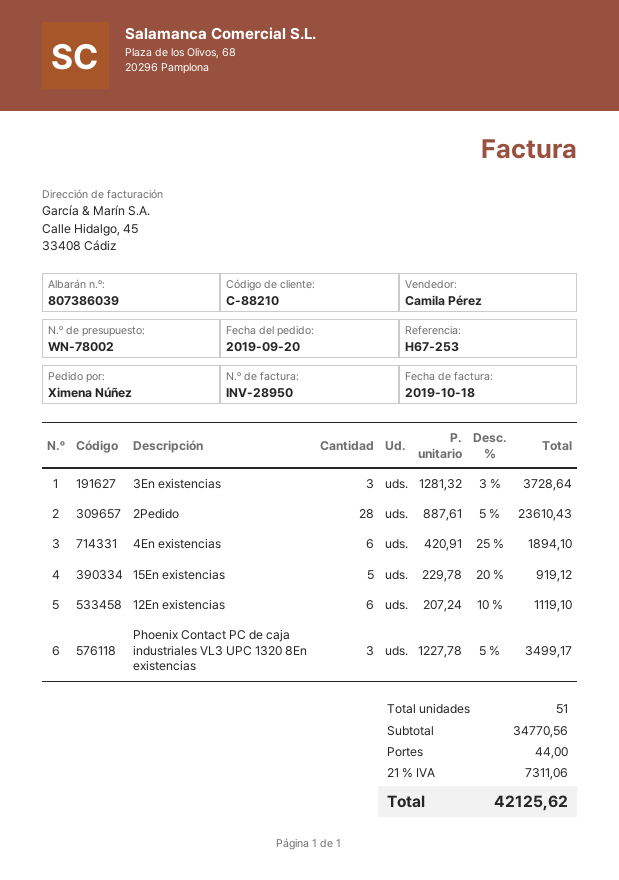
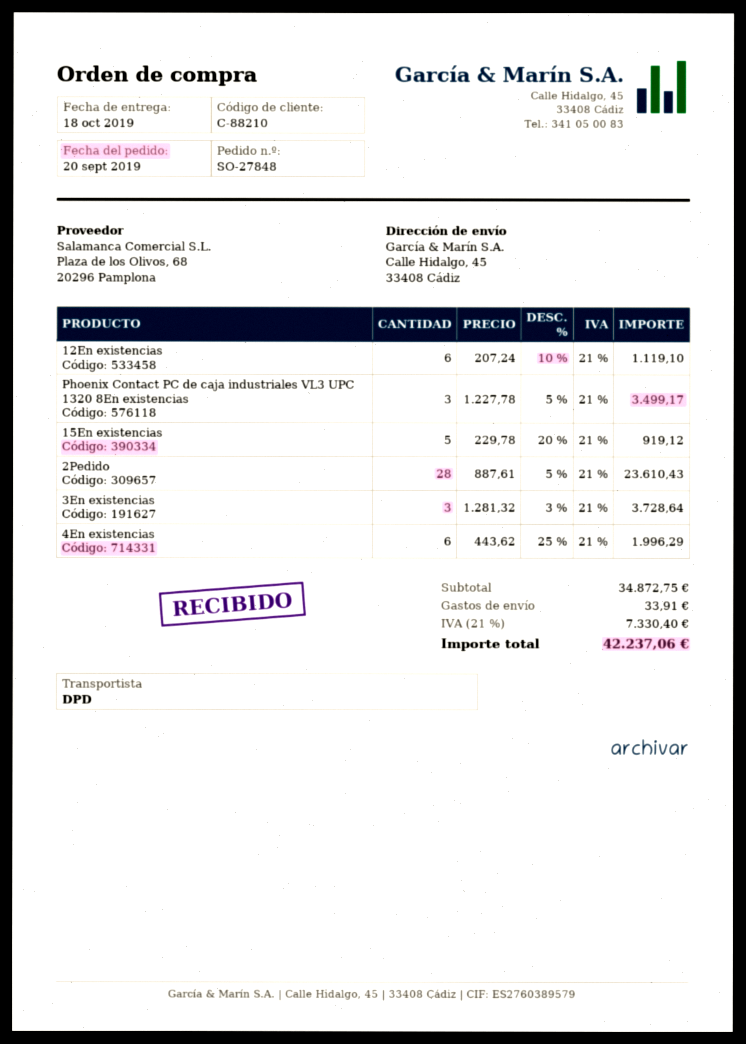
4En existencias: 6 x 420.91 - 25% = 1894.10 -> 6 x 443.62 - 25% = 1996.29
subtotal: 34770.56 -> 34872.75
shipping: 44.00 -> 33.91
tax: 21% = 7311.06 -> 21% = 7330.40
total: 42125.62 -> 42237.06

